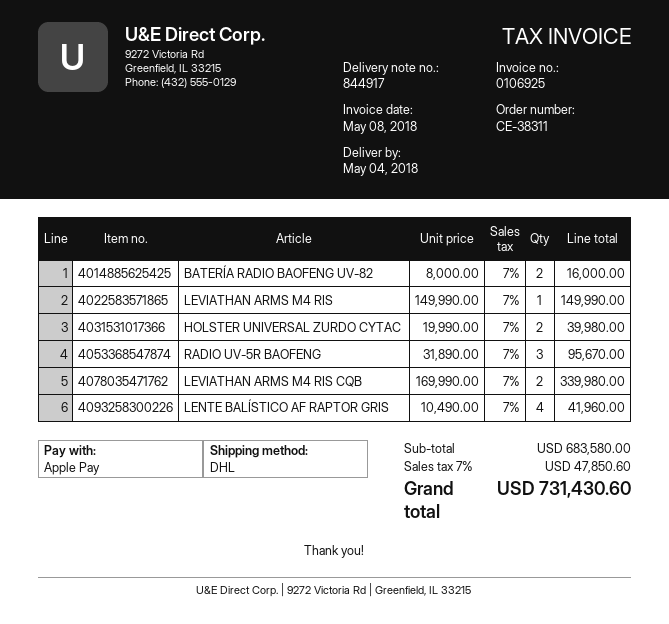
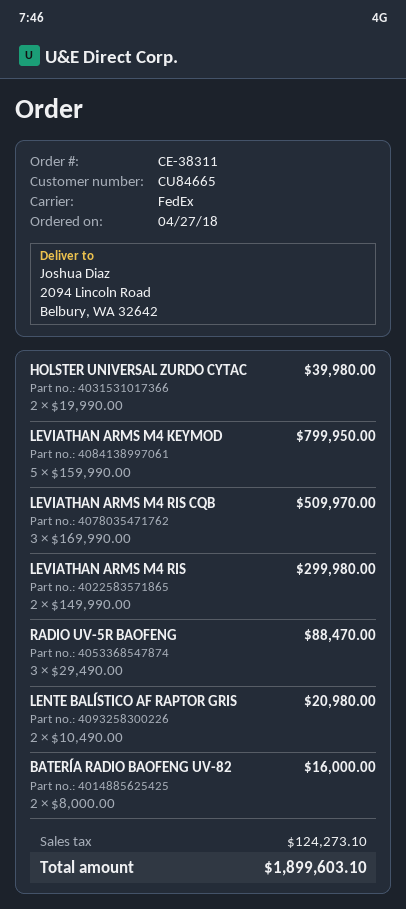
shipping method: DHL -> FedEx
LEVIATHAN ARMS M4 RIS: 1 x 149990.00 = 149990.00 -> 2 x 149990.00 = 299980.00
RADIO UV-5R BAOFENG: 3 x 31890.00 = 95670.00 -> 3 x 29490.00 = 88470.00
LEVIATHAN ARMS M4 RIS CQB: 2 x 169990.00 = 339980.00 -> 3 x 169990.00 = 509970.00
LENTE BALÍSTICO AF RAPTOR GRIS: 4 x 10490.00 = 41960.00 -> 2 x 10490.00 = 20980.00
LEVIATHAN ARMS M4 KEYMOD: none -> 5 x 159990.00 = 799950.00
tax: 47850.60 -> 124273.10
total: 731430.60 -> 1899603.10

